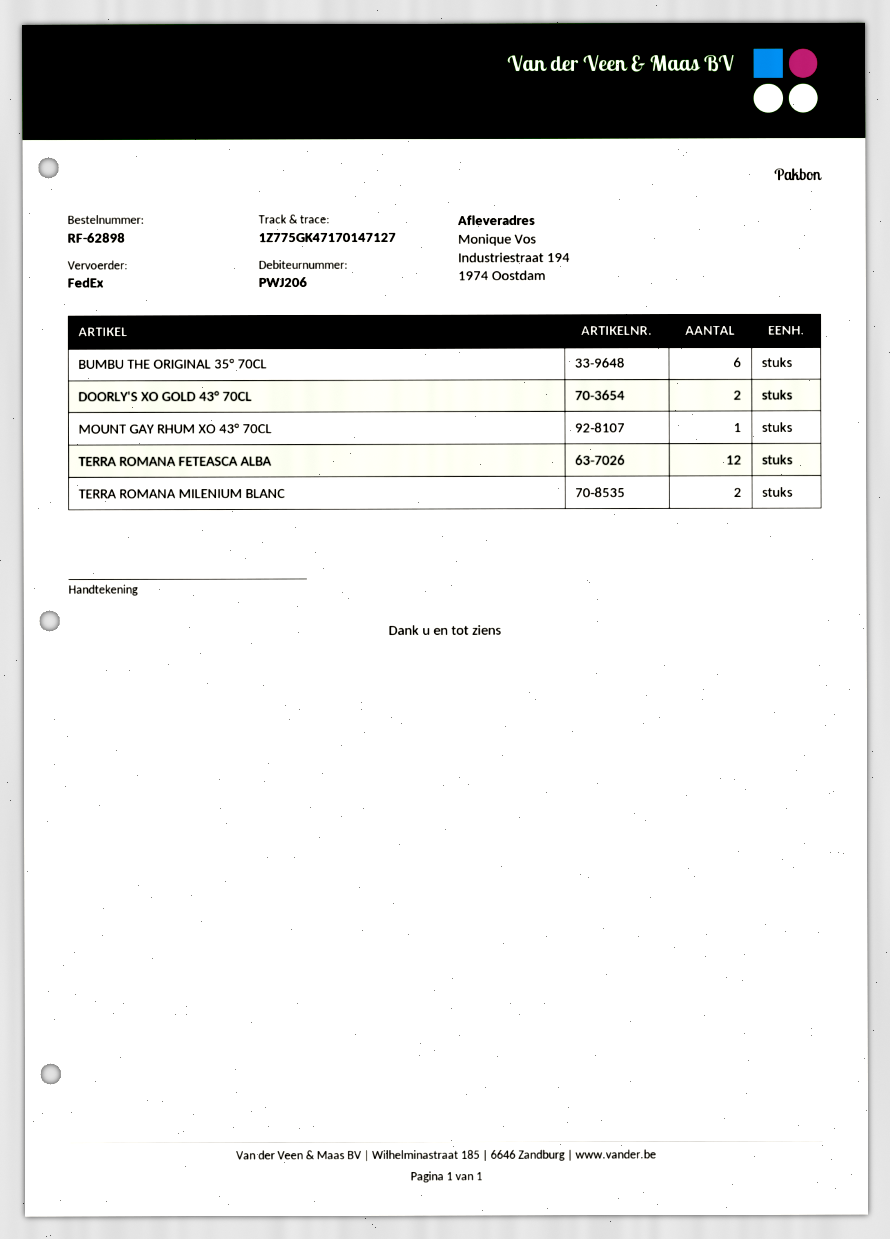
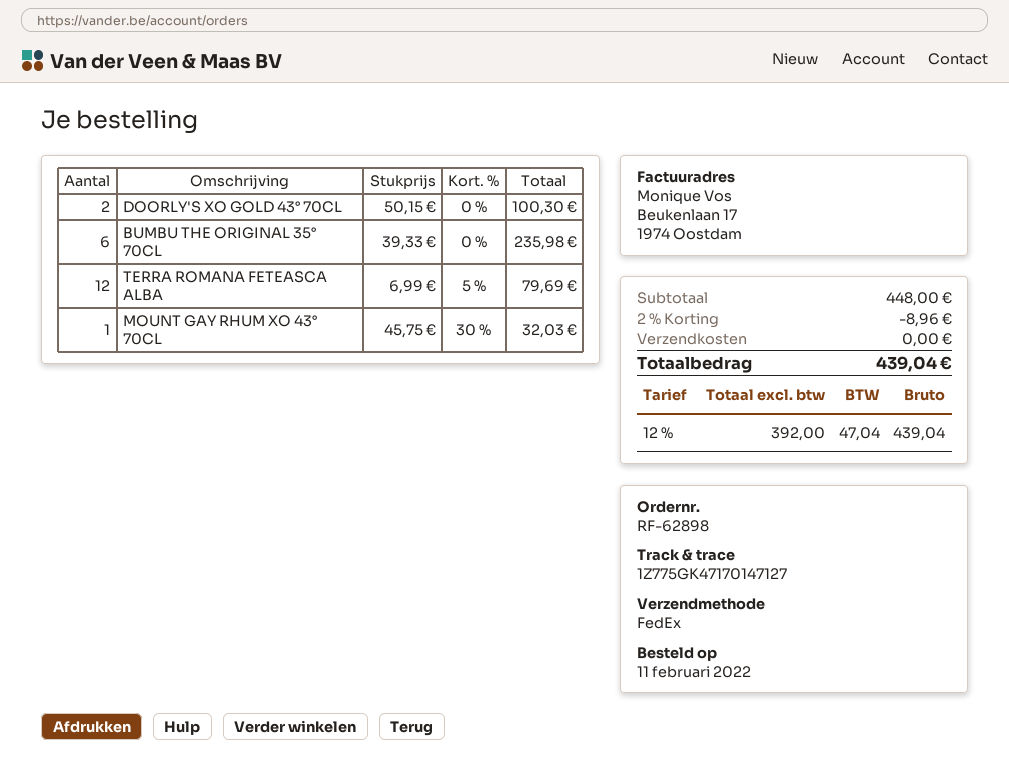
TERRA ROMANA MILENIUM BLANC: 2 -> none

